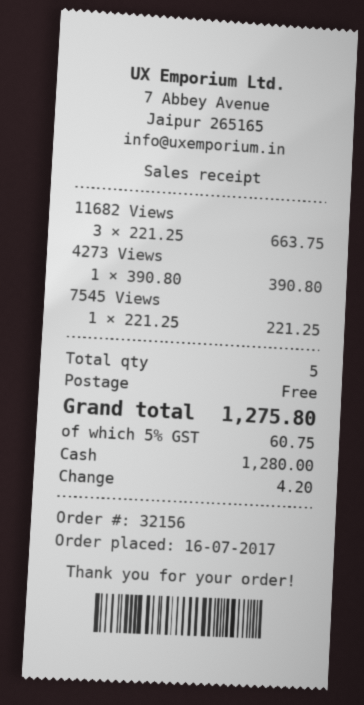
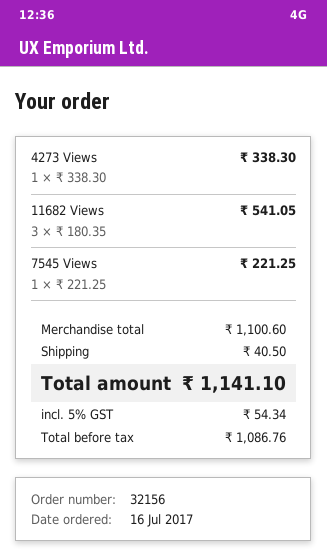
11682 Views: 3 x 221.25 = 663.75 -> 3 x 180.35 = 541.05
4273 Views: 1 x 390.80 = 390.80 -> 1 x 338.30 = 338.30
shipping: 0.00 -> 40.50
tax: 5% = 60.75 -> 5% = 54.34
total: 1275.80 -> 1141.10

